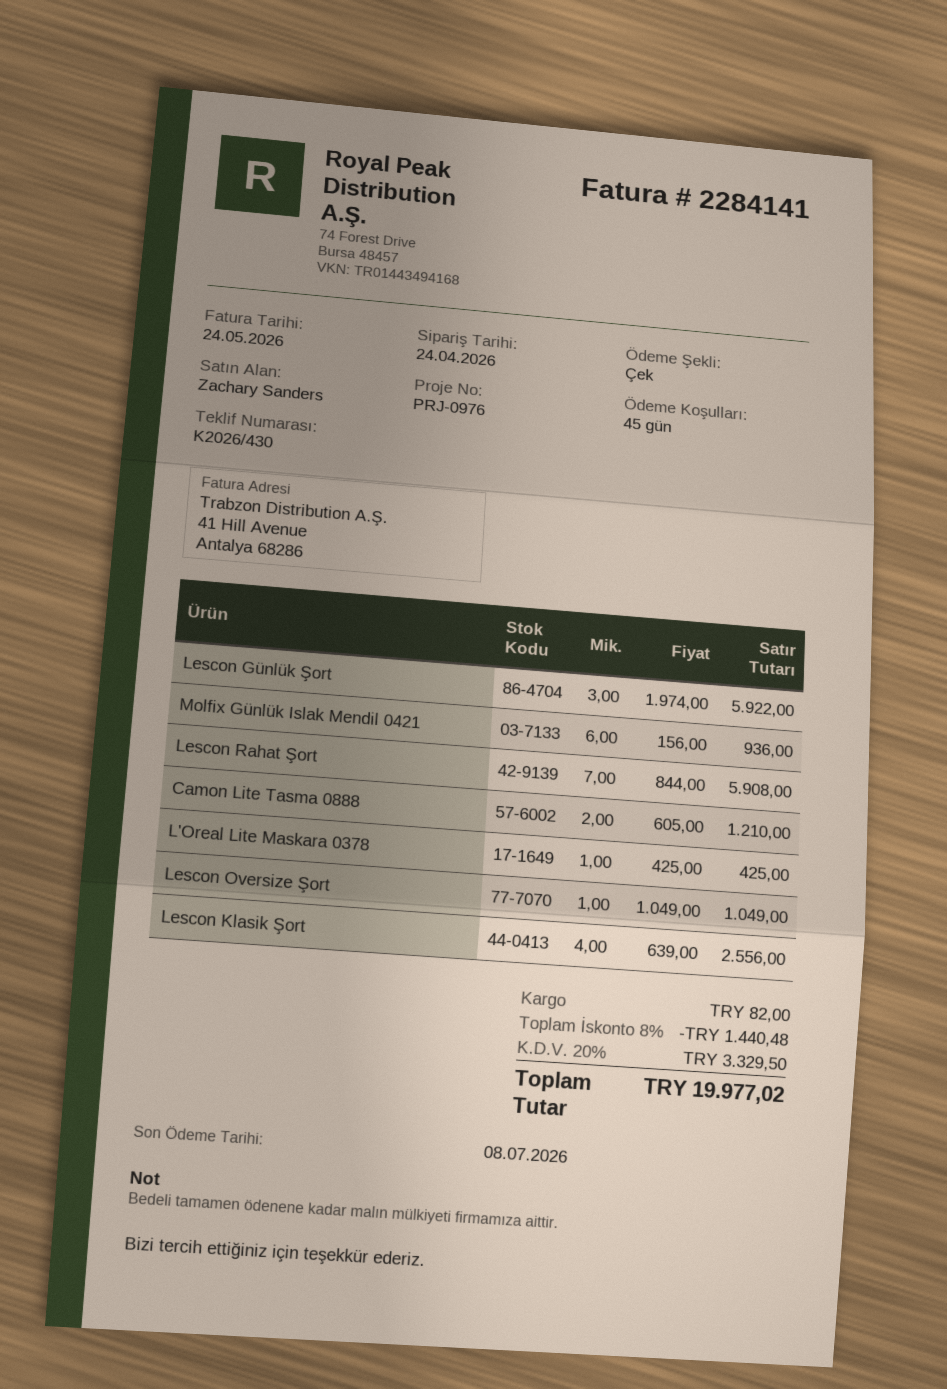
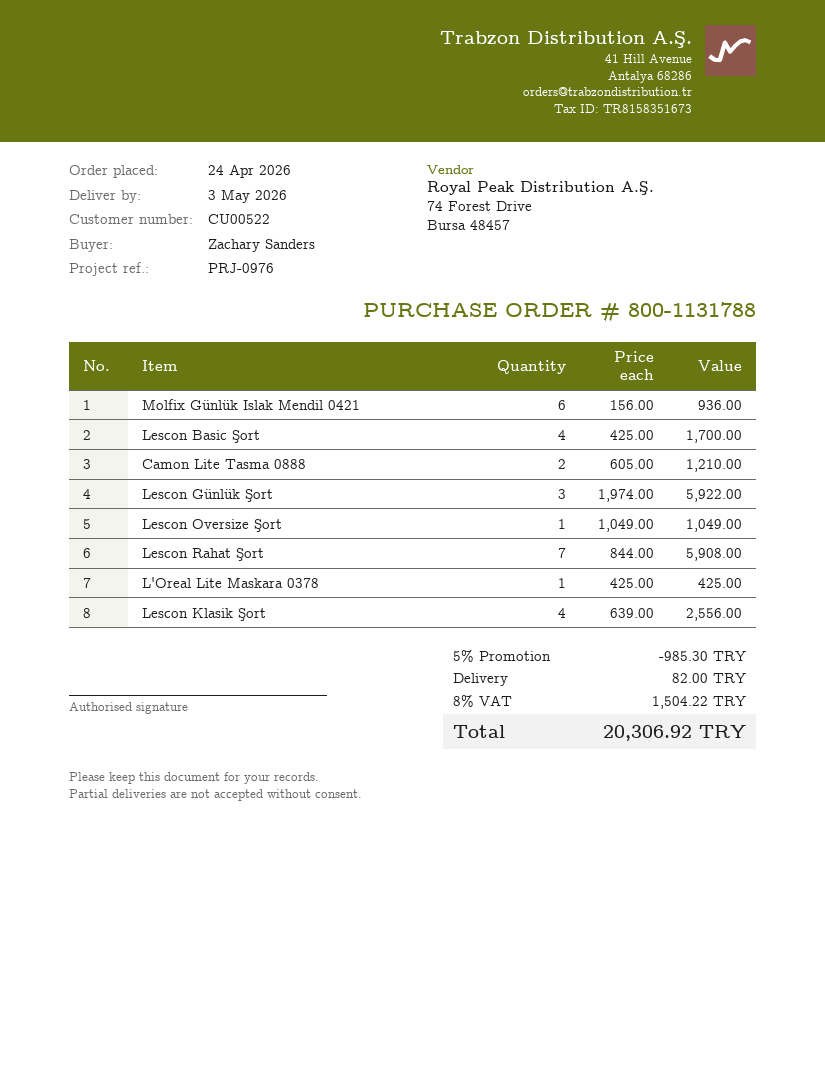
Lescon Basic Şort: none -> 4 x 425.00 = 1700.00
discount: 8% = 1440.48 -> 5% = 985.30
tax: 20% = 3329.50 -> 8% = 1504.22
total: 19977.02 -> 20306.92

